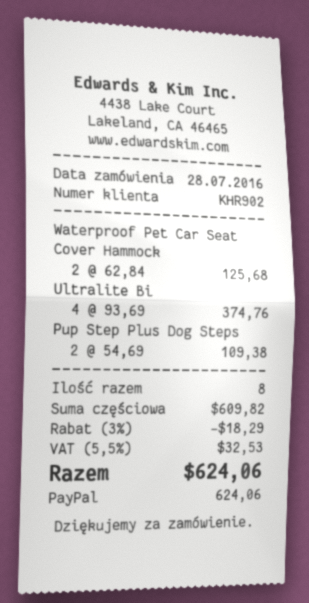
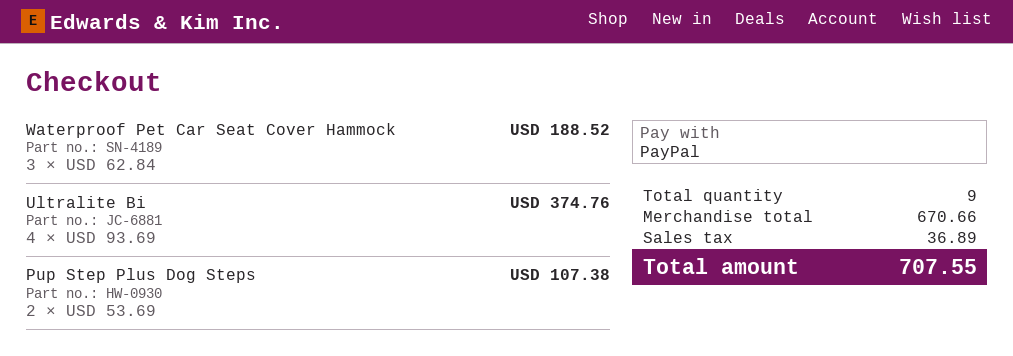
Waterproof Pet Car Seat Cover Hammock: 2 x 62.84 = 125.68 -> 3 x 62.84 = 188.52
Pup Step Plus Dog Steps: 2 x 54.69 = 109.38 -> 2 x 53.69 = 107.38
total quantity: 8 -> 9
subtotal: 609.82 -> 670.66
discount: 3% = 18.29 -> none
tax: 32.53 -> 36.89
total: 624.06 -> 707.55

